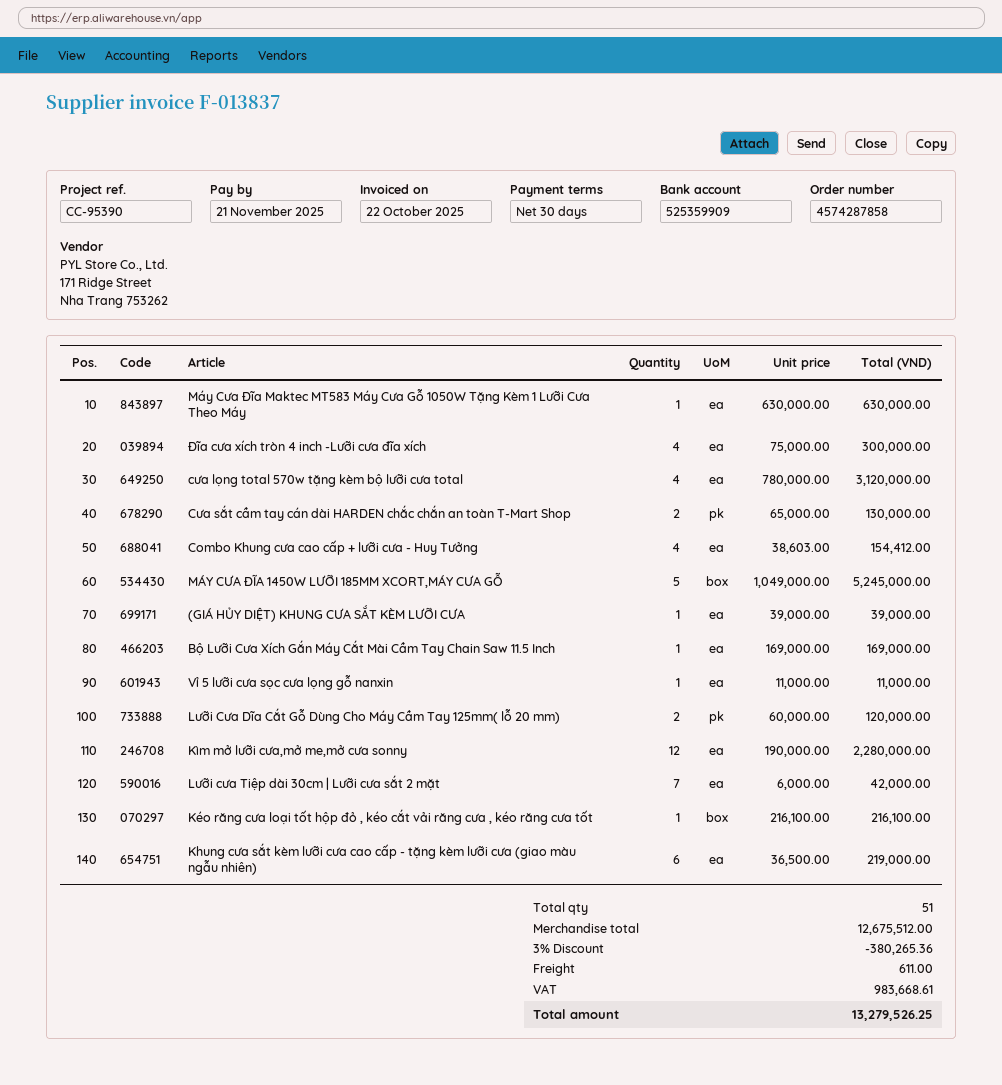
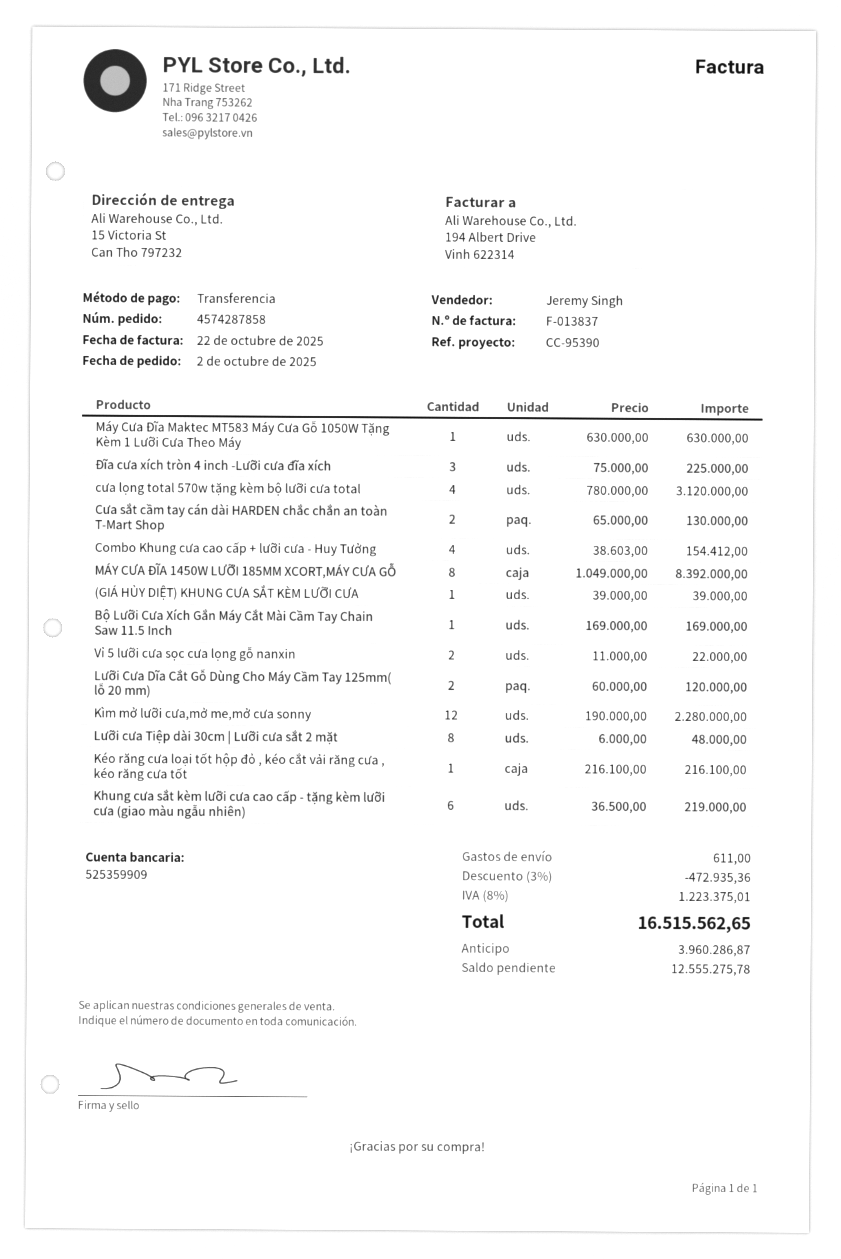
Đĩa cưa xích tròn 4 inch -Lưỡi cưa đĩa xích: 4 x 75000.00 = 300000.00 -> 3 x 75000.00 = 225000.00
MÁY CƯA ĐĨA 1450W LƯỠI 185MM XCORT,MÁY CƯA GỖ: 5 x 1049000.00 = 5245000.00 -> 8 x 1049000.00 = 8392000.00
Vỉ 5 lưỡi cưa sọc cưa lọng gỗ nanxin: 1 x 11000.00 = 11000.00 -> 2 x 11000.00 = 22000.00
Lưỡi cưa Tiệp dài 30cm | Lưỡi cưa sắt 2 mặt: 7 x 6000.00 = 42000.00 -> 8 x 6000.00 = 48000.00
discount: 3% = 380265.36 -> 3% = 472935.36
tax: 983668.61 -> 1223375.01
total: 13279526.25 -> 16515562.65

